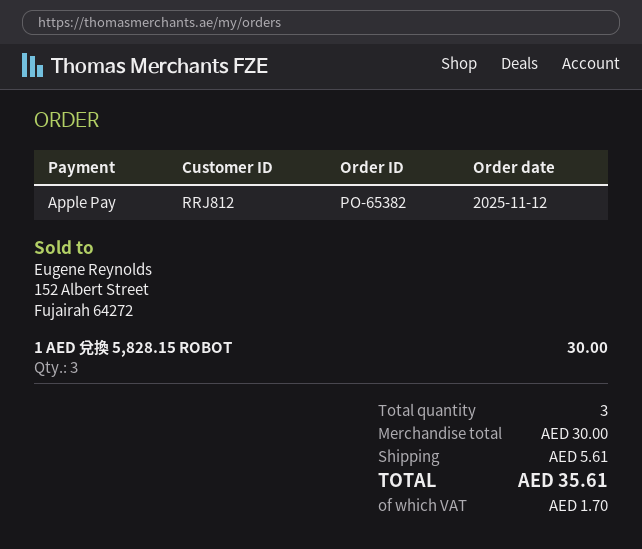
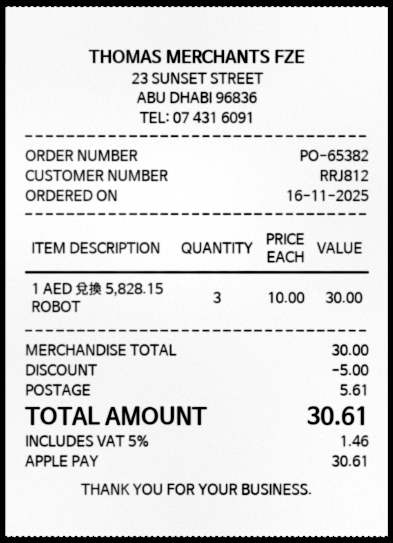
order date: 2025-11-12 -> 2025-11-16
discount: none -> 5.00
tax: 1.70 -> 1.46
total: 35.61 -> 30.61

